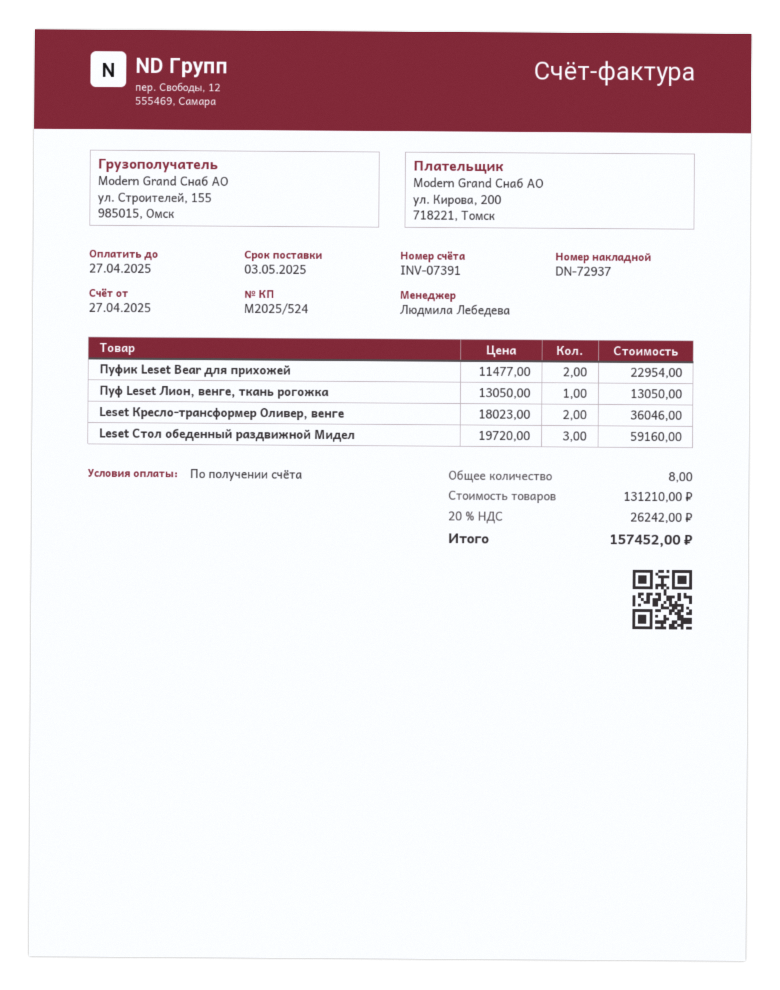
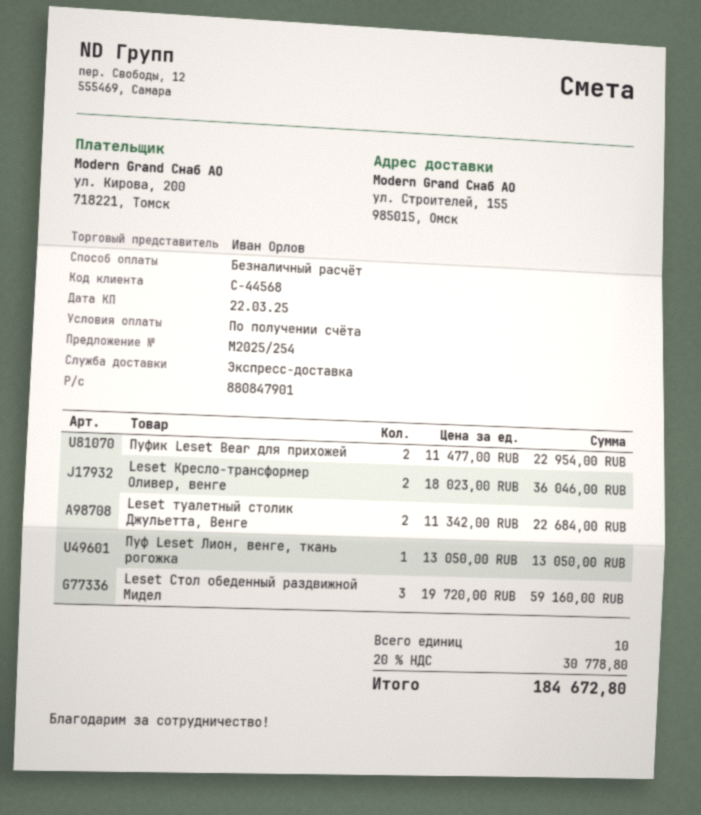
quote number: M2025/524 -> M2025/254
sales rep: Людмила Лебедева -> Иван Орлов
Leset туалетный столик Джульетта, Венге: none -> 2 x 11342.00 = 22684.00
total quantity: 8 -> 10
tax: 20% = 26242.00 -> 20% = 30778.80
total: 157452.00 -> 184672.80

